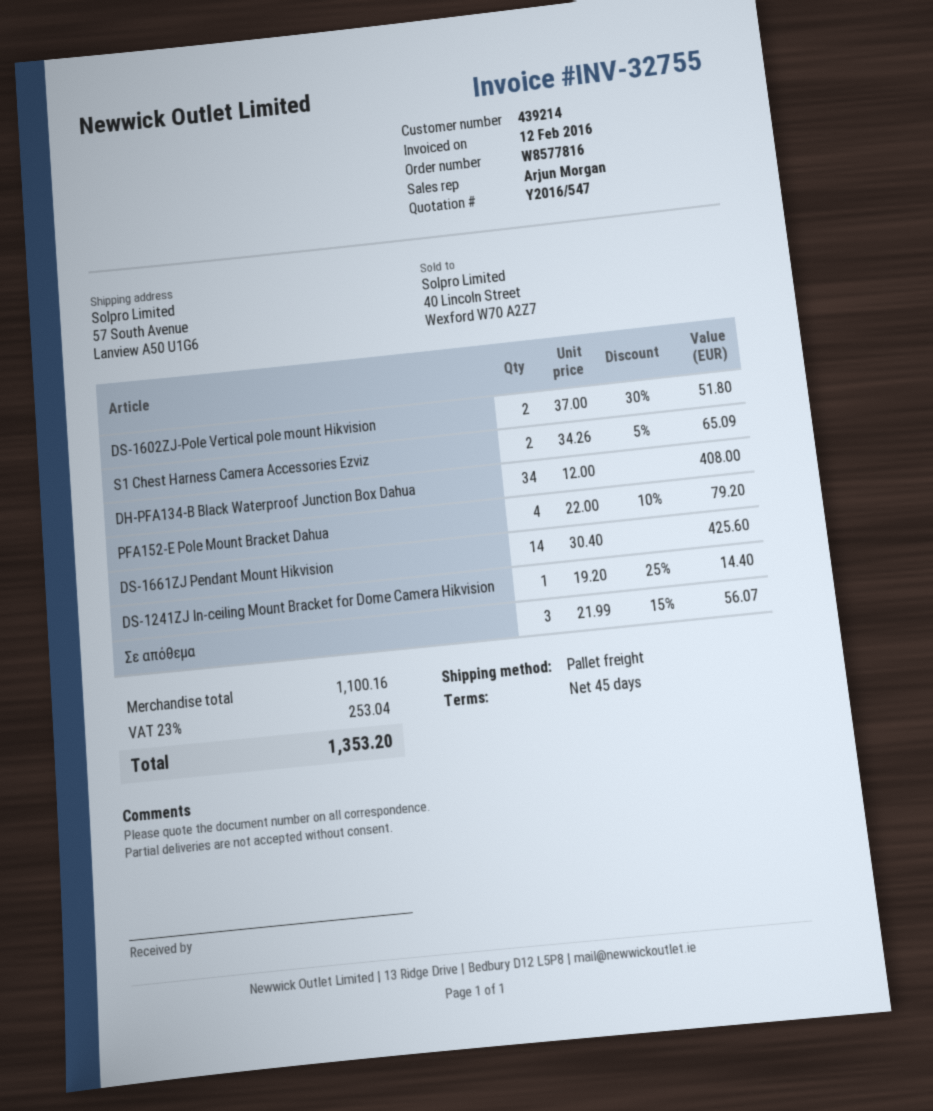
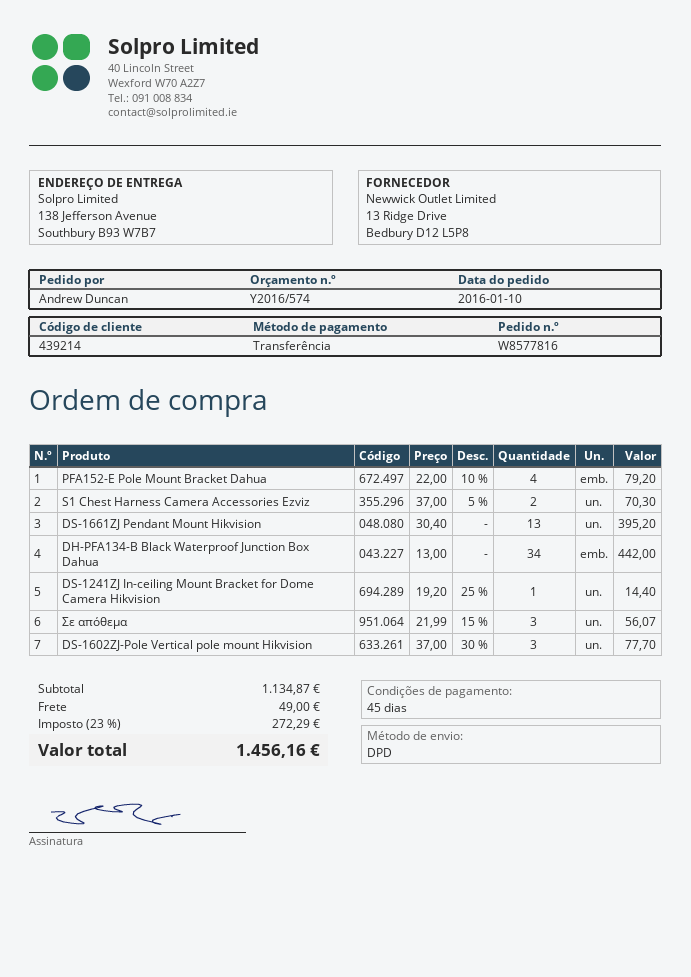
quote number: Y2016/547 -> Y2016/574
shipping method: pallet freight -> DPD
ship to: 57 South Avenue, Lanview A50 U1G6 -> 138 Jefferson Avenue, Southbury B93 W7B7
DS-1602ZJ-Pole Vertical pole mount Hikvision: 2 x 37.00 - 30% = 51.80 -> 3 x 37.00 - 30% = 77.70
S1 Chest Harness Camera Accessories Ezviz: 2 x 34.26 - 5% = 65.09 -> 2 x 37.00 - 5% = 70.30
DH-PFA134-B Black Waterproof Junction Box Dahua: 34 x 12.00 = 408.00 -> 34 x 13.00 = 442.00
DS-1661ZJ Pendant Mount Hikvision: 14 x 30.40 = 425.60 -> 13 x 30.40 = 395.20
subtotal: 1100.16 -> 1134.87
shipping: none -> 49.00
tax: 23% = 253.04 -> 23% = 272.29
total: 1353.20 -> 1456.16

